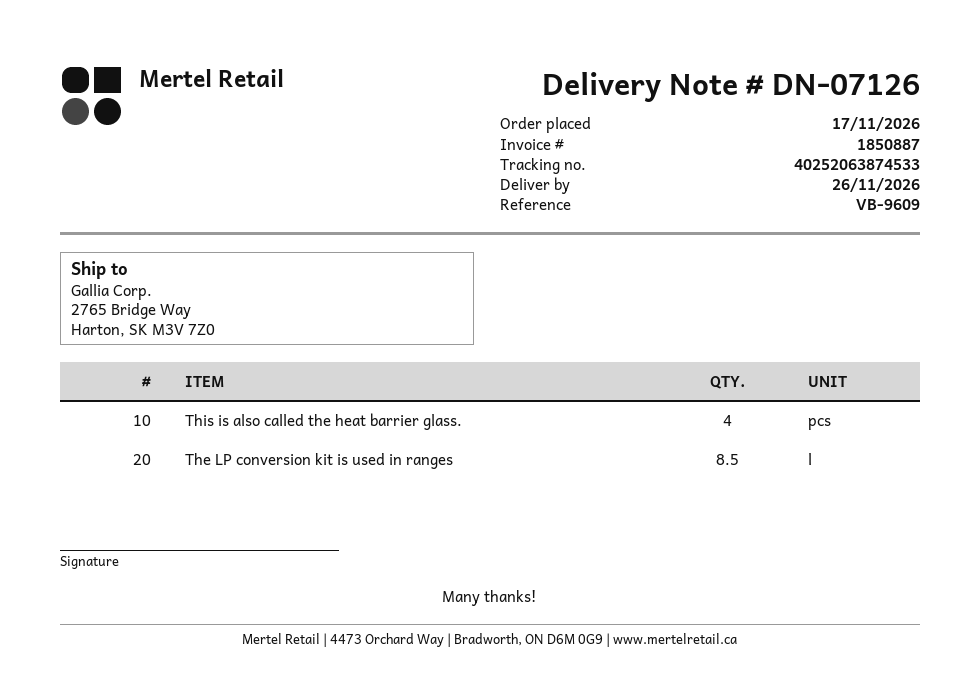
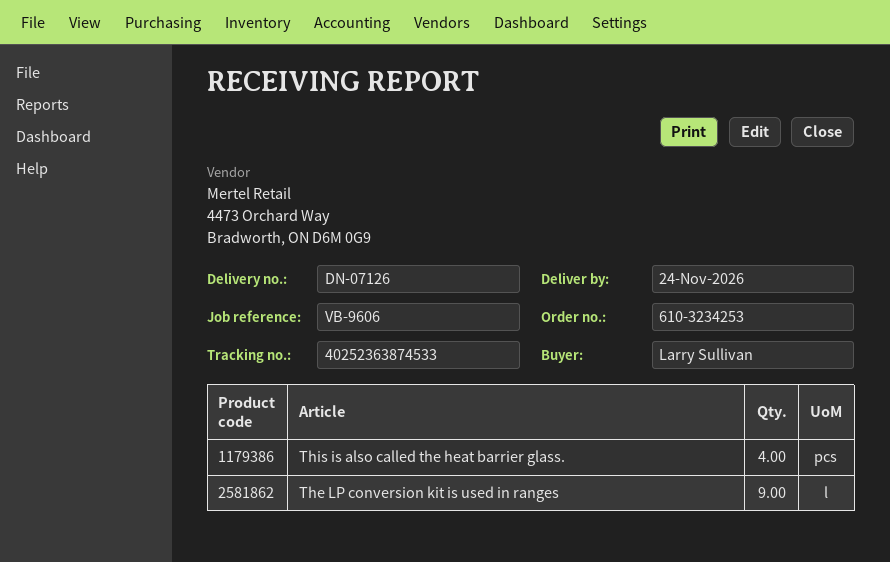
delivery date: 2026-11-26 -> 2026-11-24
reference: VB-9609 -> VB-9606
tracking number: 40252063874533 -> 40252363874533
The LP conversion kit is used in ranges: 8.5 -> 9

